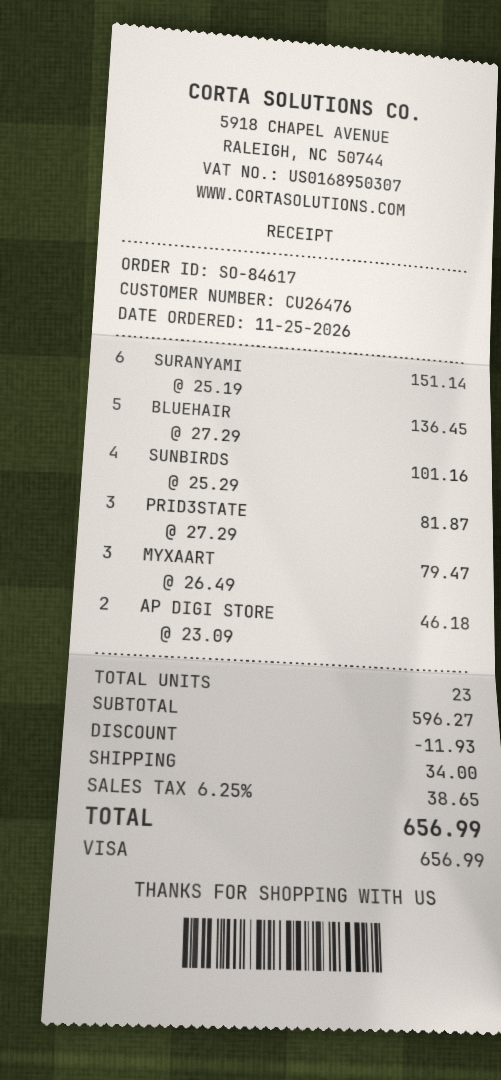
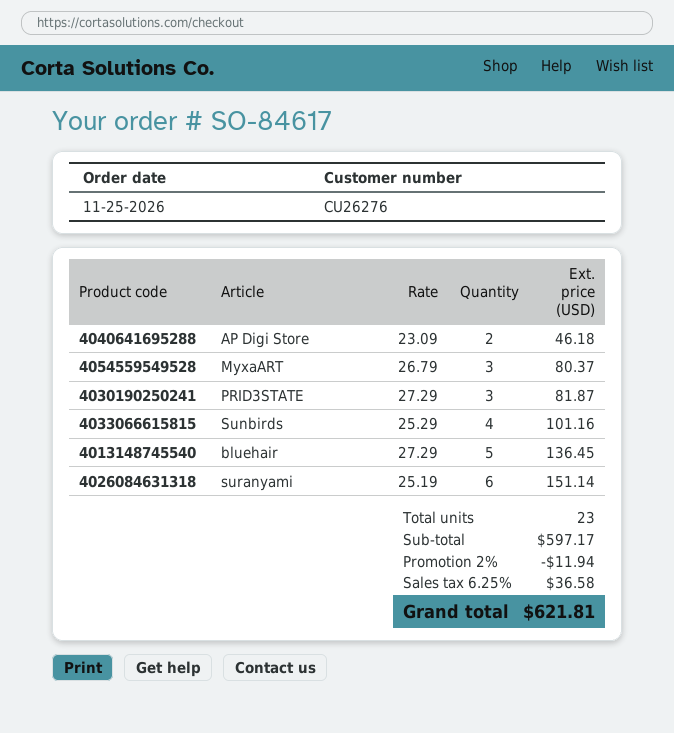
customer number: CU26476 -> CU26276
MYXAART: 3 x 26.49 = 79.47 -> 3 x 26.79 = 80.37
subtotal: 596.27 -> 597.17
discount: 11.93 -> 11.94
shipping: 34.00 -> none
tax: 6.25% = 38.65 -> 6.25% = 36.58
total: 656.99 -> 621.81

